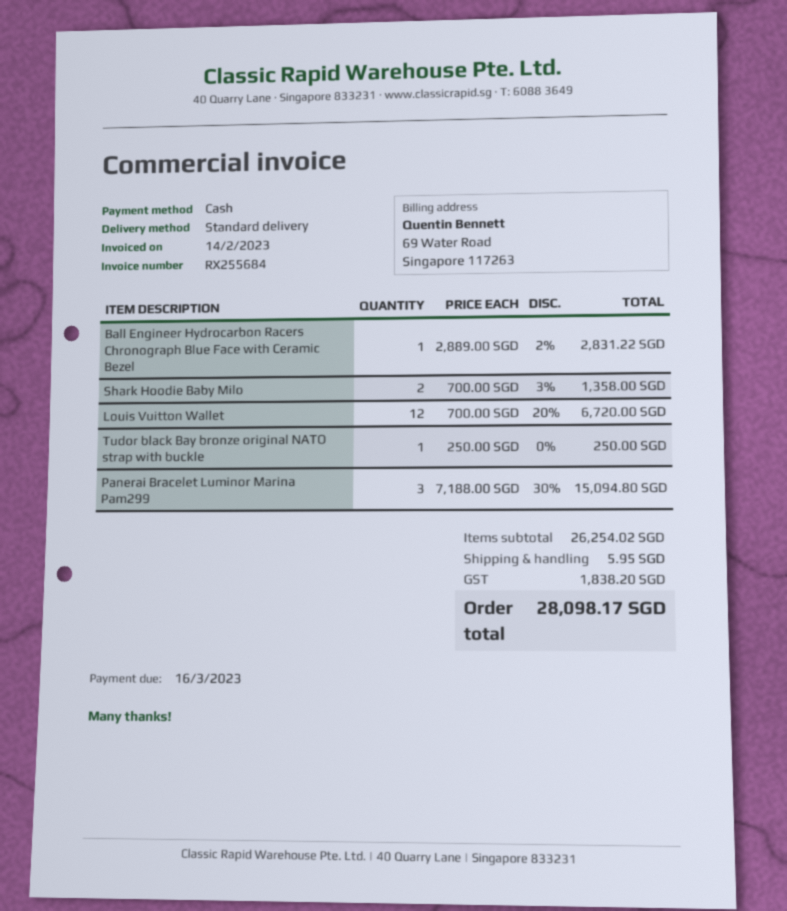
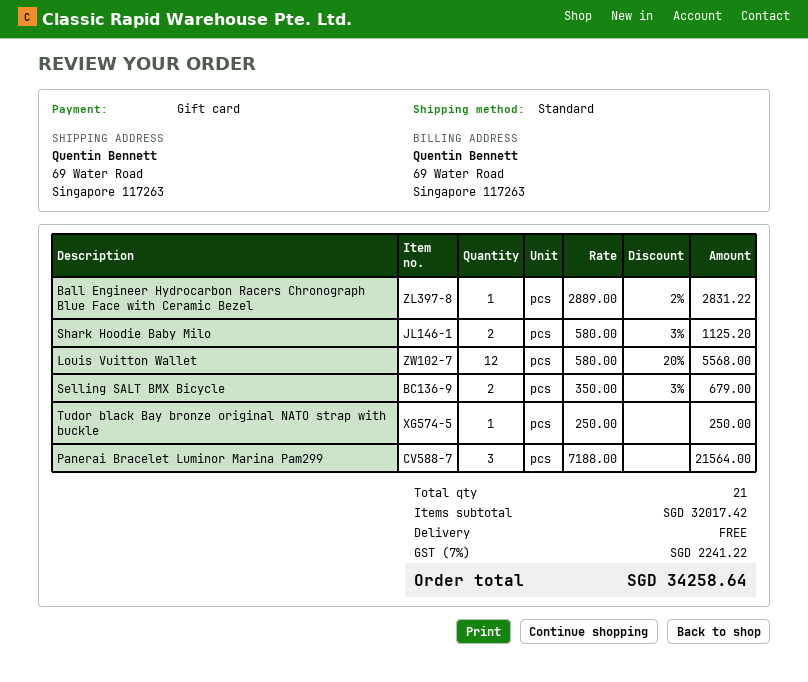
payment method: cash -> gift card
Shark Hoodie Baby Milo: 2 x 700.00 - 3% = 1358.00 -> 2 x 580.00 - 3% = 1125.20
Louis Vuitton Wallet: 12 x 700.00 - 20% = 6720.00 -> 12 x 580.00 - 20% = 5568.00
Panerai Bracelet Luminor Marina Pam299: 3 x 7188.00 - 30% = 15094.80 -> 3 x 7188.00 = 21564.00
Selling SALT BMX Bicycle: none -> 2 x 350.00 - 3% = 679.00
subtotal: 26254.02 -> 32017.42
shipping: 5.95 -> 0.00
tax: 1838.20 -> 2241.22
total: 28098.17 -> 34258.64

